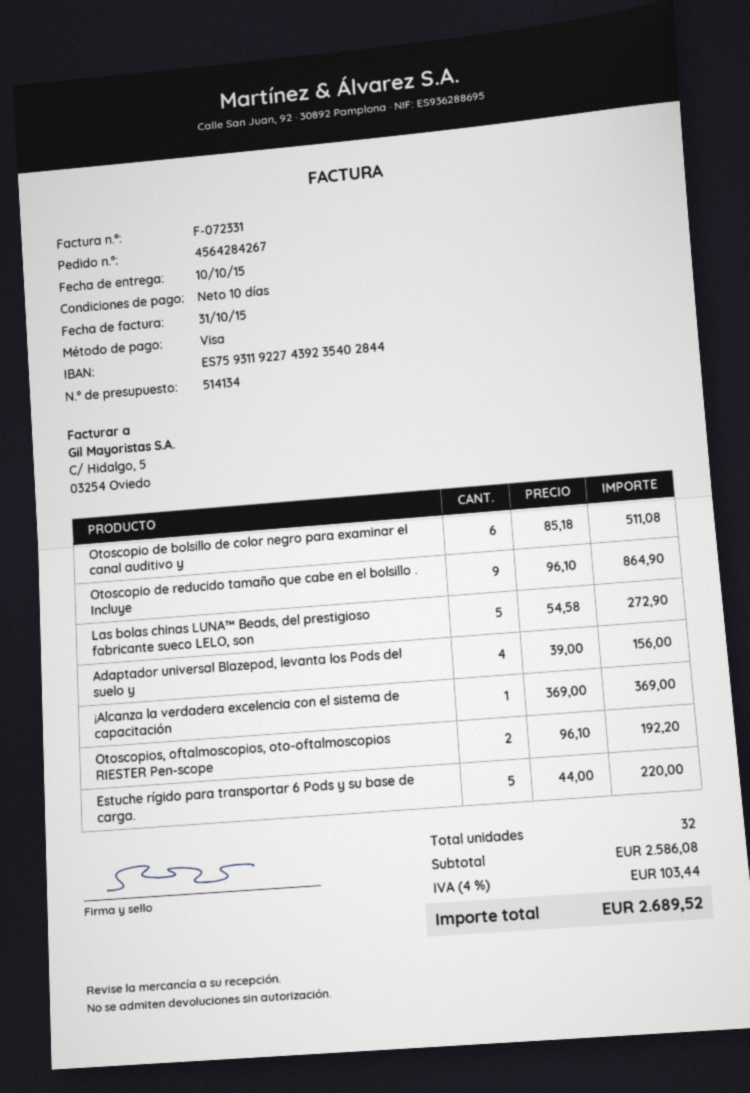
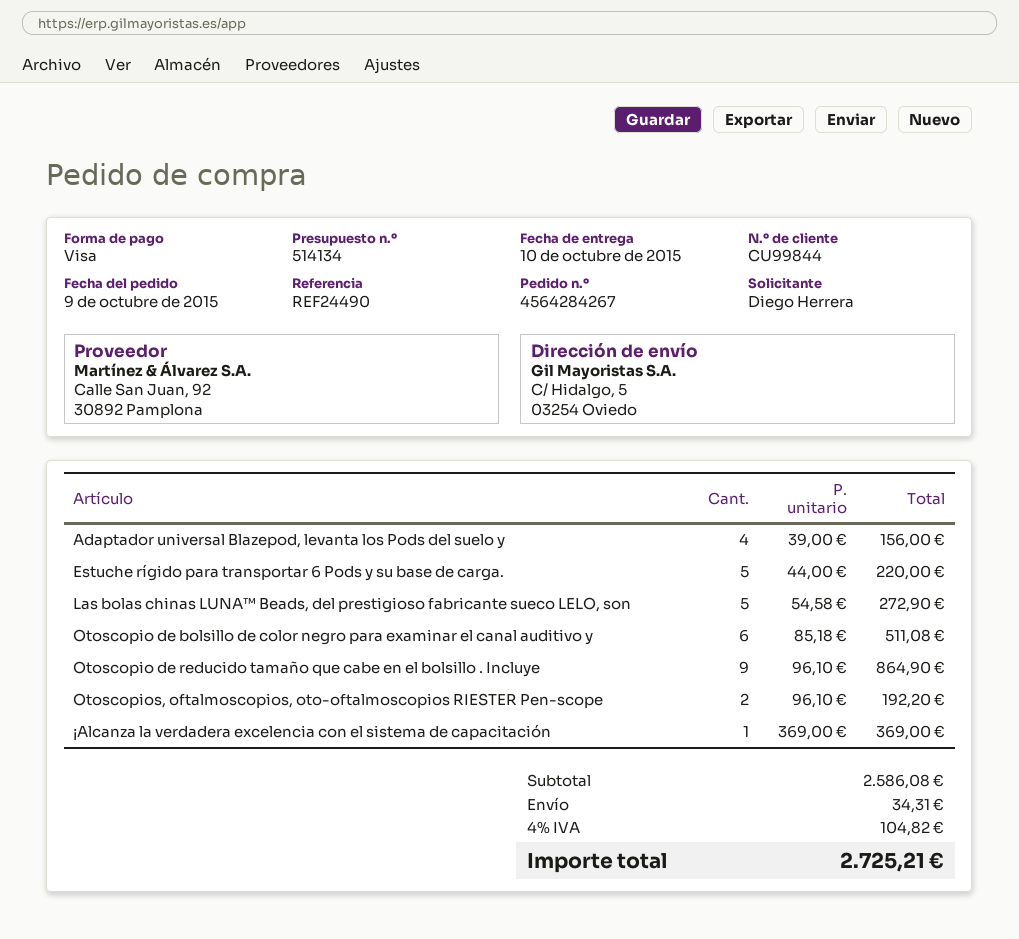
shipping: none -> 34.31
tax: 4% = 103.44 -> 4% = 104.82
total: 2689.52 -> 2725.21

